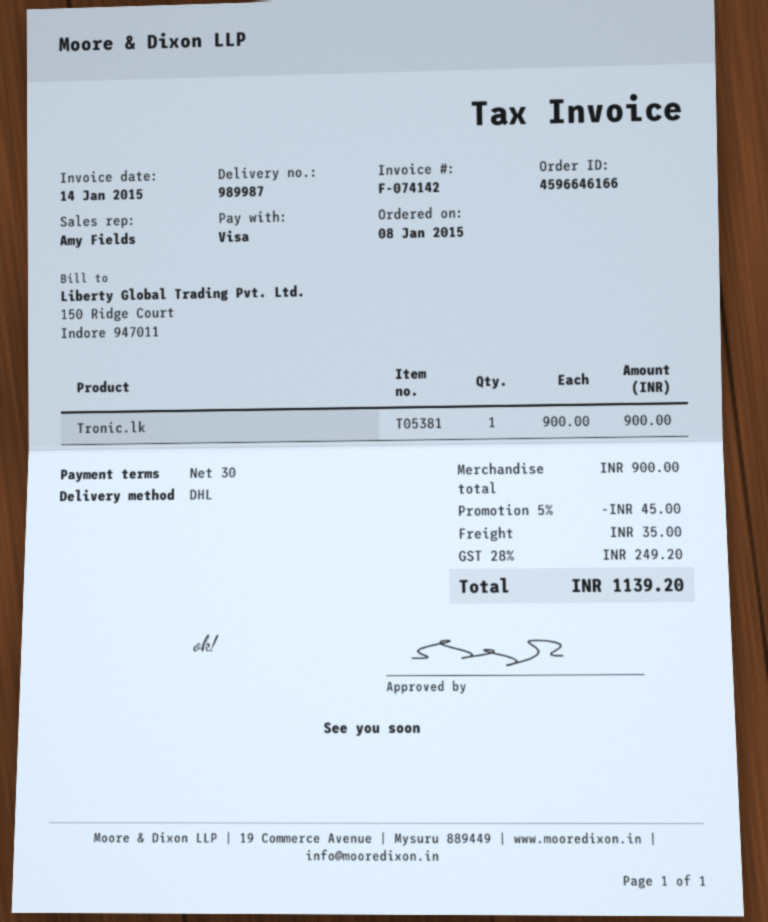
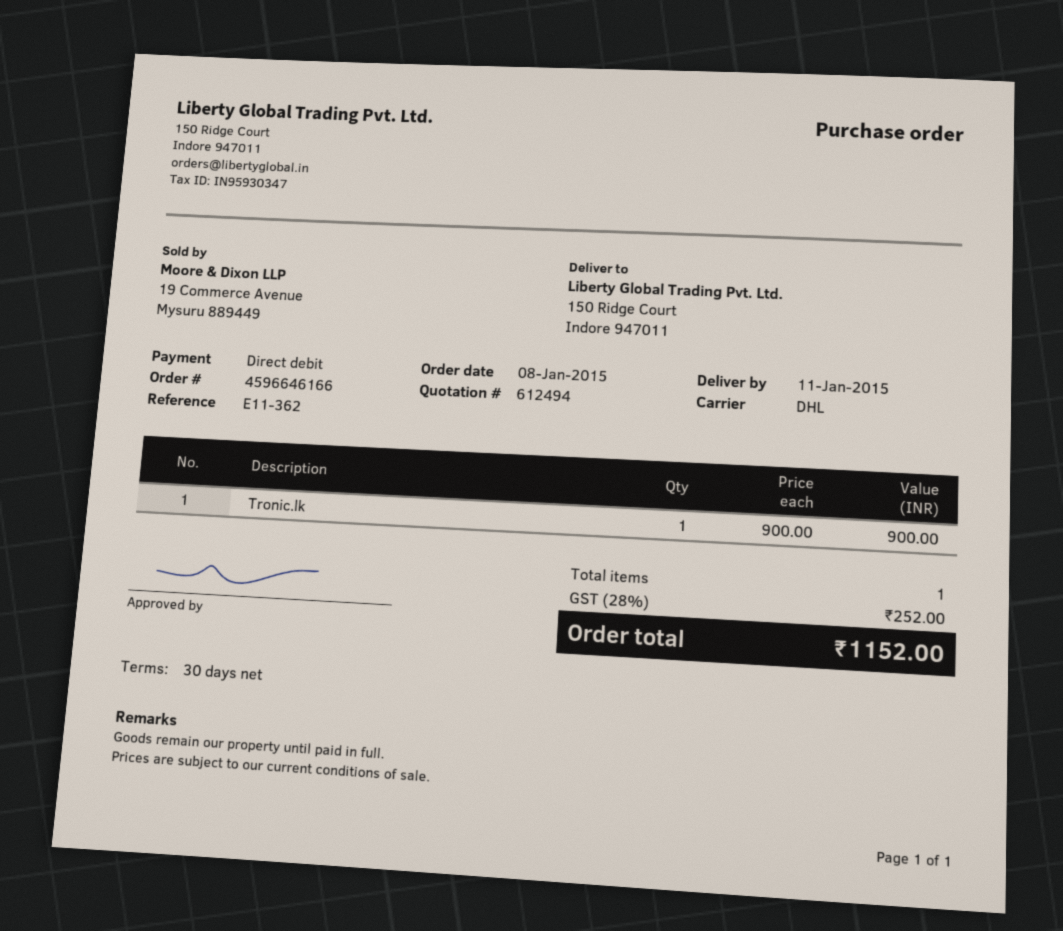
payment method: Visa -> direct debit
discount: 5% = 45.00 -> none
shipping: 35.00 -> none
tax: 28% = 249.20 -> 28% = 252.00
total: 1139.20 -> 1152.00

